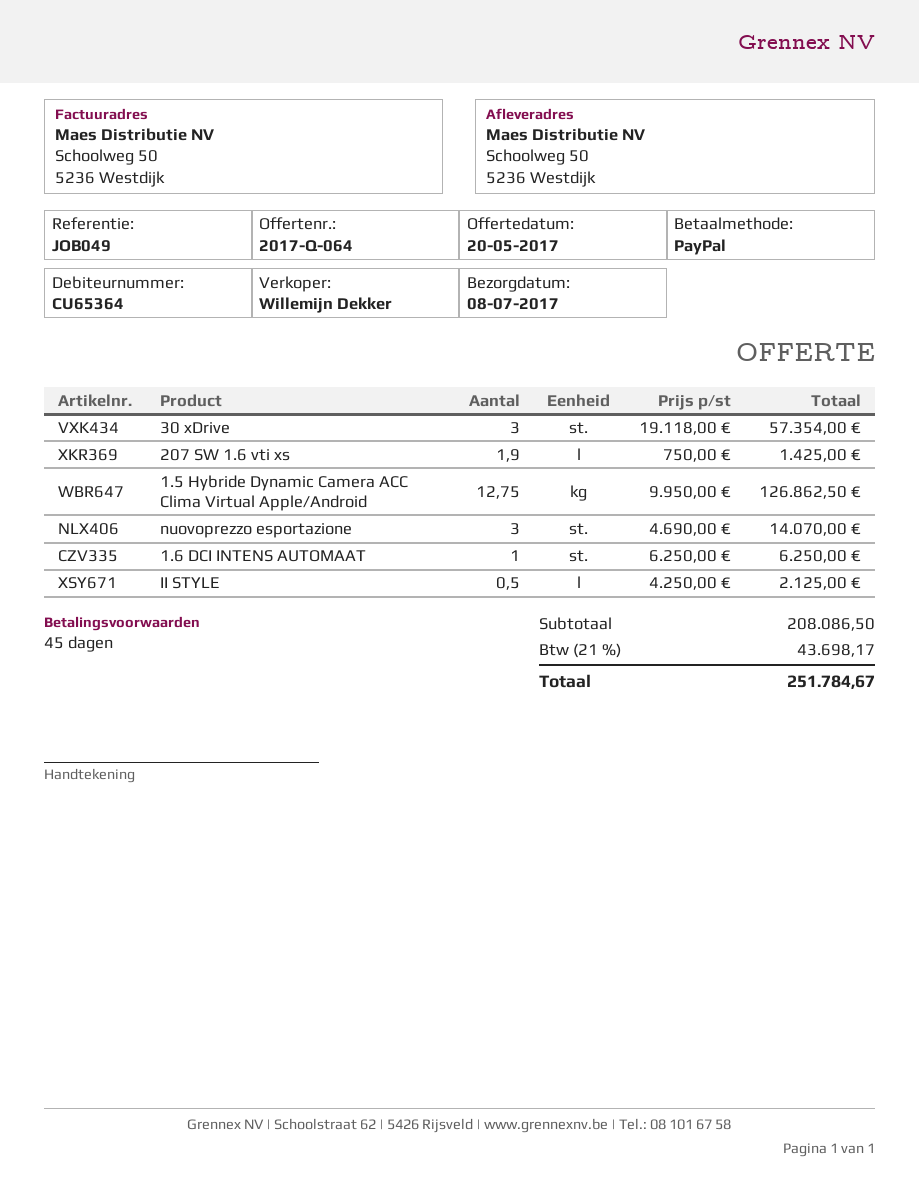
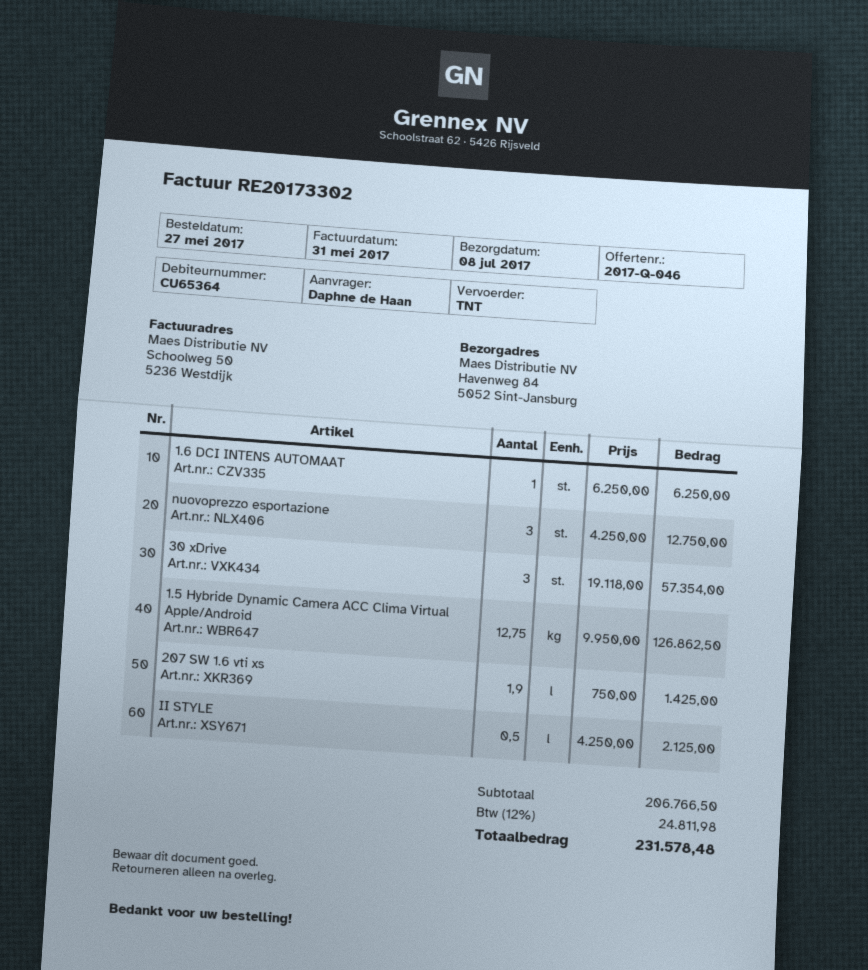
quote number: 2017-Q-064 -> 2017-Q-046
ship to: Schoolweg 50, 5236 Westdijk -> Havenweg 84, 5052 Sint-Jansburg
nuovoprezzo esportazione: 3 x 4690.00 = 14070.00 -> 3 x 4250.00 = 12750.00
subtotal: 208086.50 -> 206766.50
tax: 21% = 43698.17 -> 12% = 24811.98
total: 251784.67 -> 231578.48

